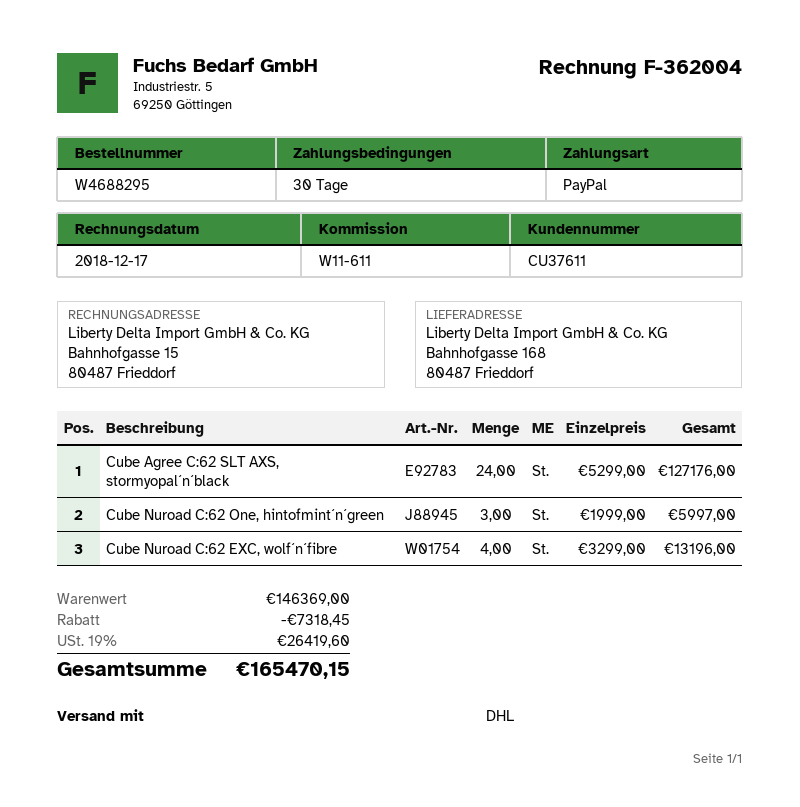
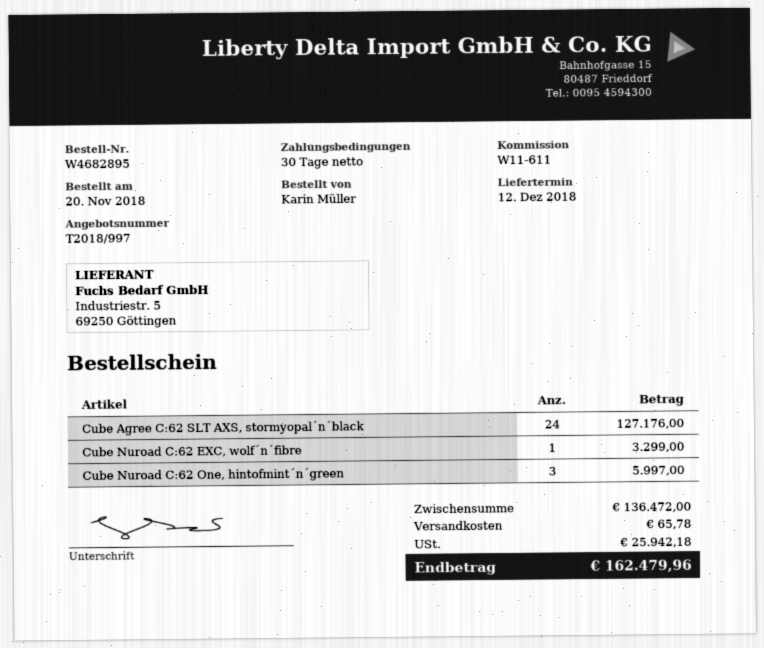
order number: W4688295 -> W4682895
Cube Nuroad C:62 EXC, wolf´n´fibre: 4 for 13196.00 -> 1 for 3299.00
subtotal: 146369.00 -> 136472.00
discount: 7318.45 -> none
shipping: none -> 65.78
tax: 26419.60 -> 25942.18
total: 165470.15 -> 162479.96

